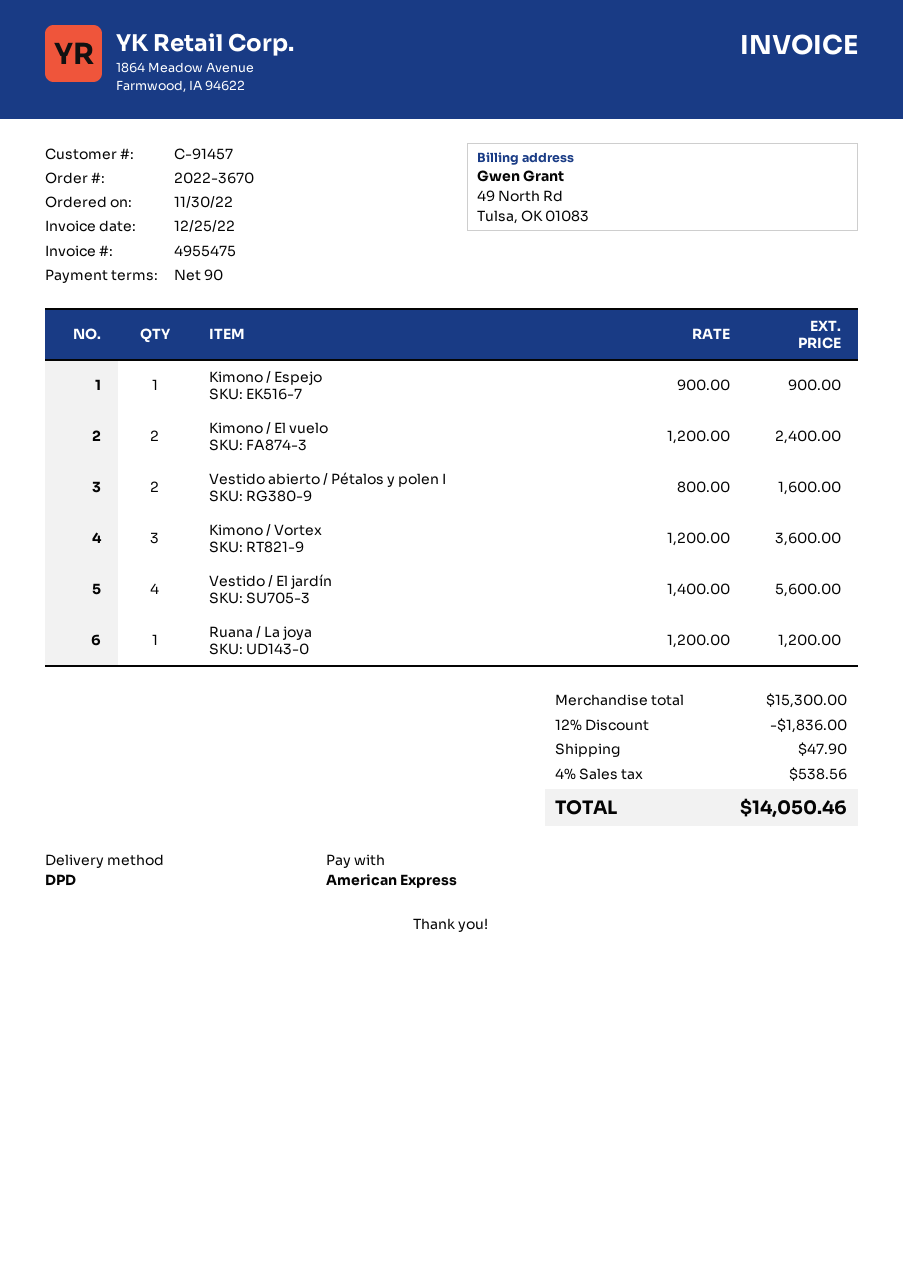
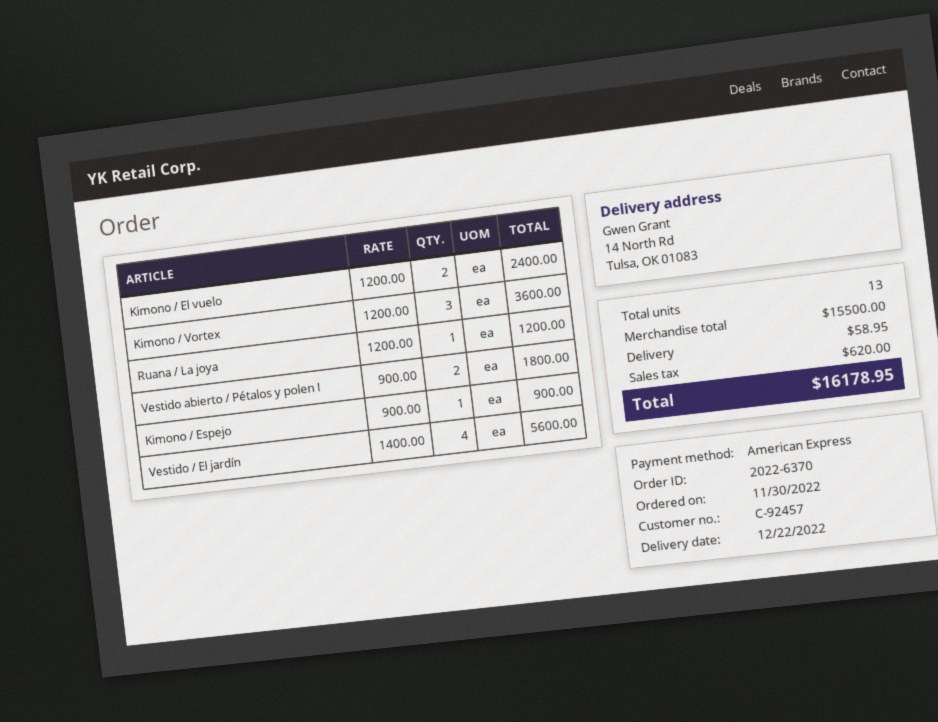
order number: 2022-3670 -> 2022-6370
customer number: C-91457 -> C-92457
Vestido abierto / Pétalos y polen I: 2 x 800.00 = 1600.00 -> 2 x 900.00 = 1800.00
subtotal: 15300.00 -> 15500.00
discount: 12% = 1836.00 -> none
shipping: 47.90 -> 58.95
tax: 538.56 -> 620.00
total: 14050.46 -> 16178.95

